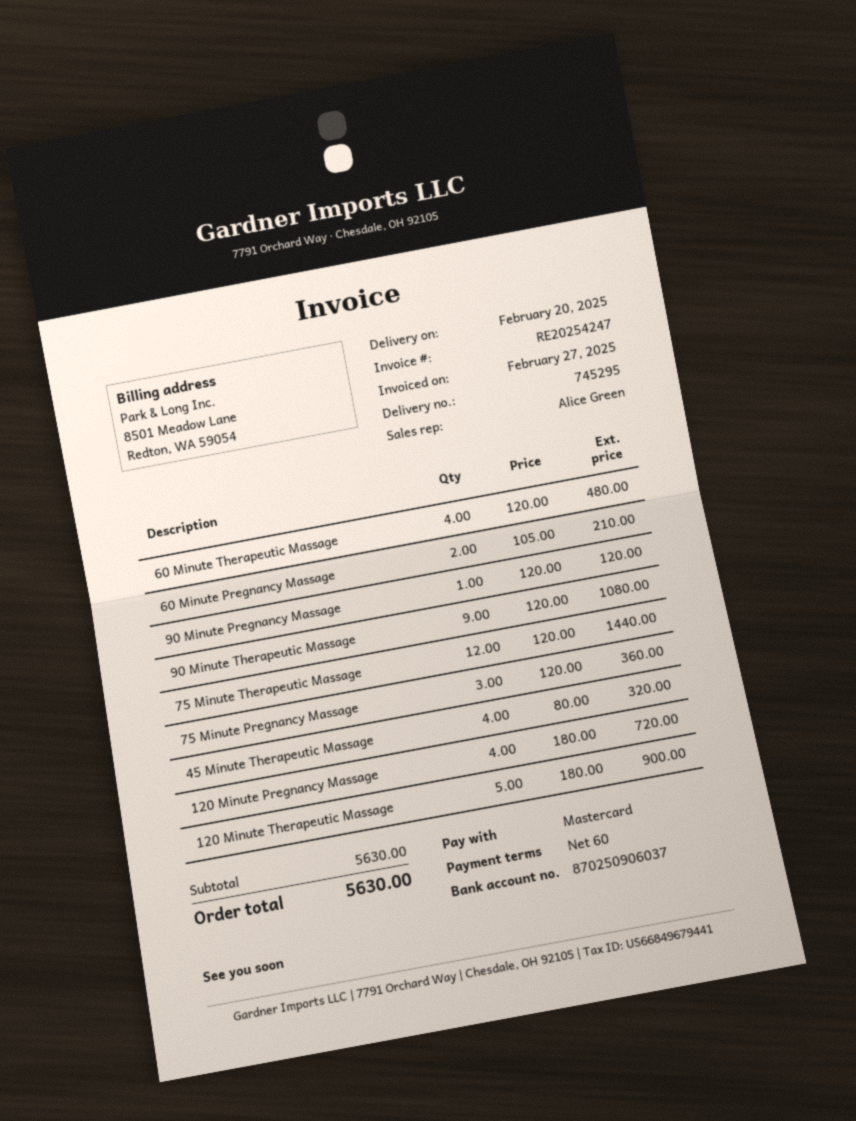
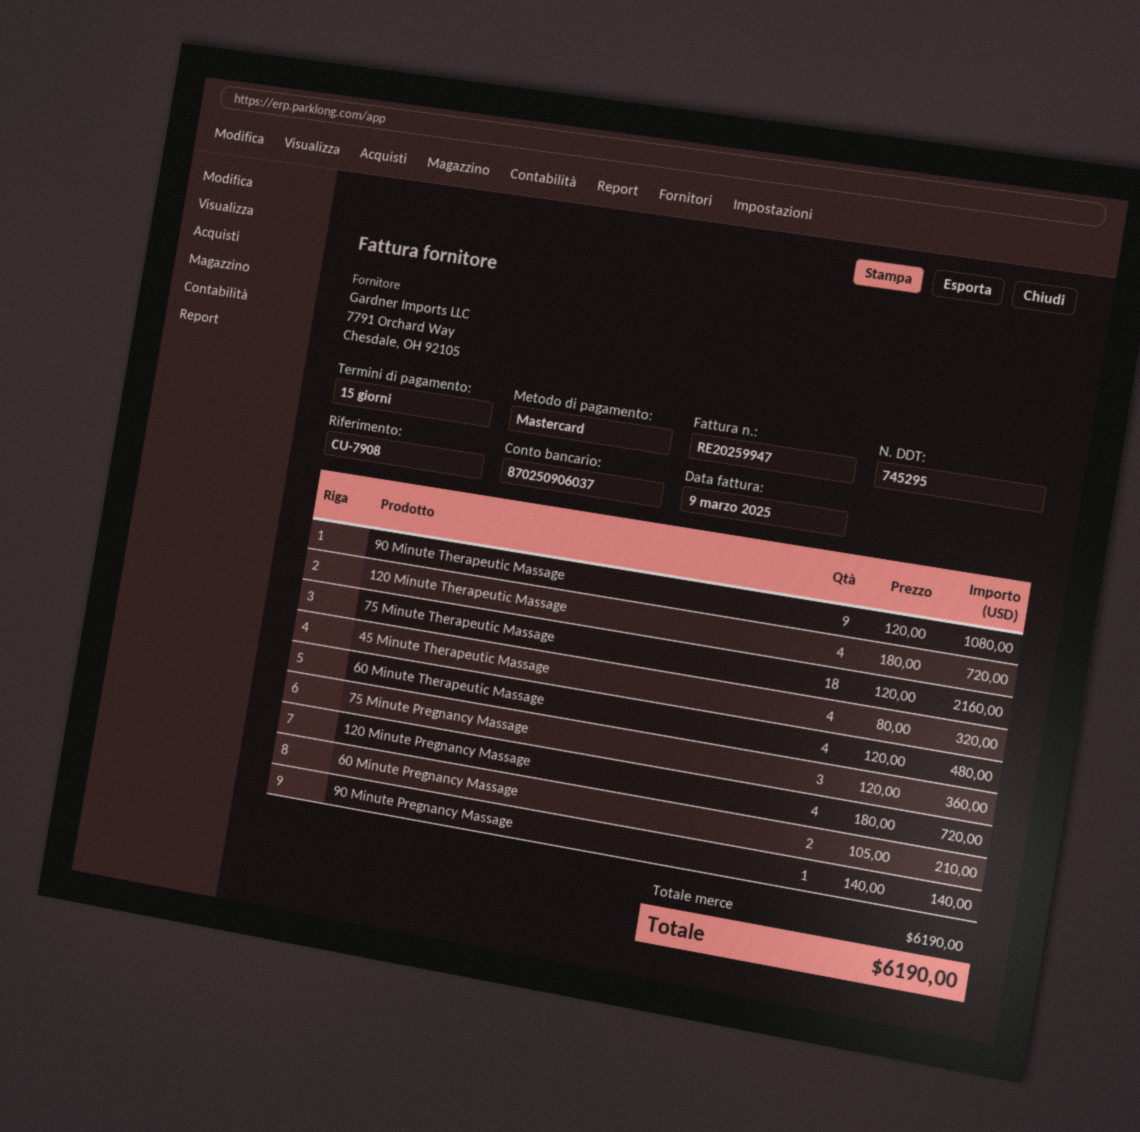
invoice number: RE20254247 -> RE20259947
invoice date: 2025-02-27 -> 2025-03-09
payment terms: 60 days -> 15 days
90 Minute Pregnancy Massage: 1 x 120.00 = 120.00 -> 1 x 140.00 = 140.00
75 Minute Therapeutic Massage: 12 x 120.00 = 1440.00 -> 18 x 120.00 = 2160.00
120 Minute Therapeutic Massage: 5 x 180.00 = 900.00 -> 4 x 180.00 = 720.00
subtotal: 5630.00 -> 6190.00
total: 5630.00 -> 6190.00

